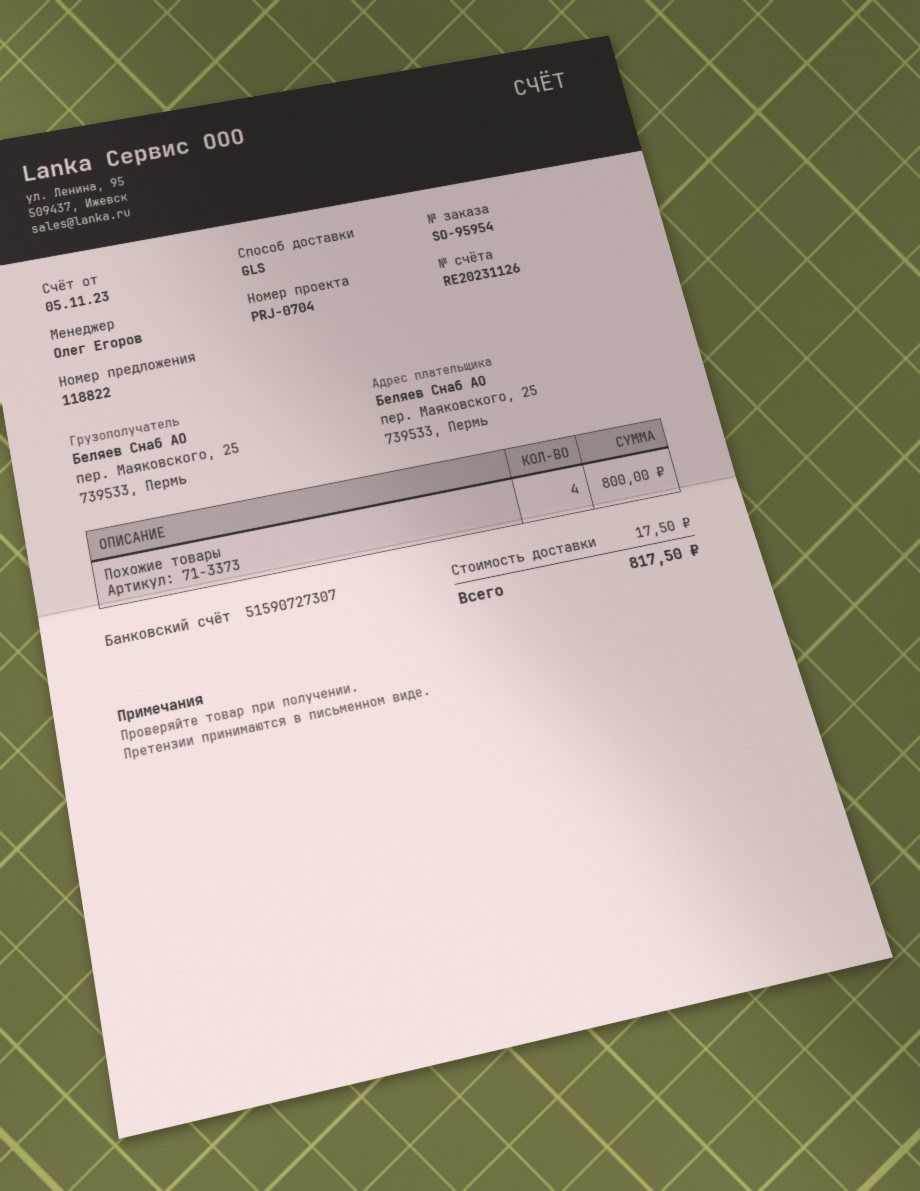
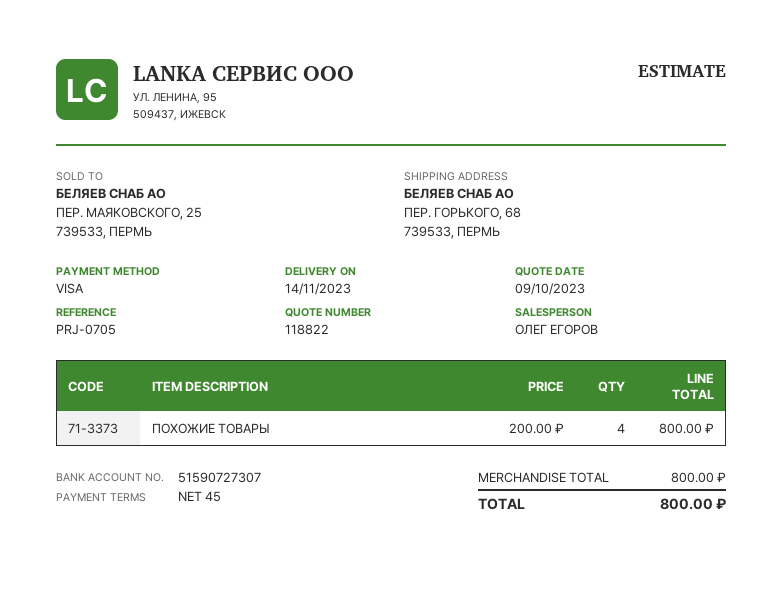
reference: PRJ-0704 -> PRJ-0705
ship to: пер. Маяковского, 25, 739533, Пермь -> ПЕР. ГОРЬКОГО, 68, 739533, ПЕРМЬ
shipping: 17.50 -> none
total: 817.50 -> 800.00

